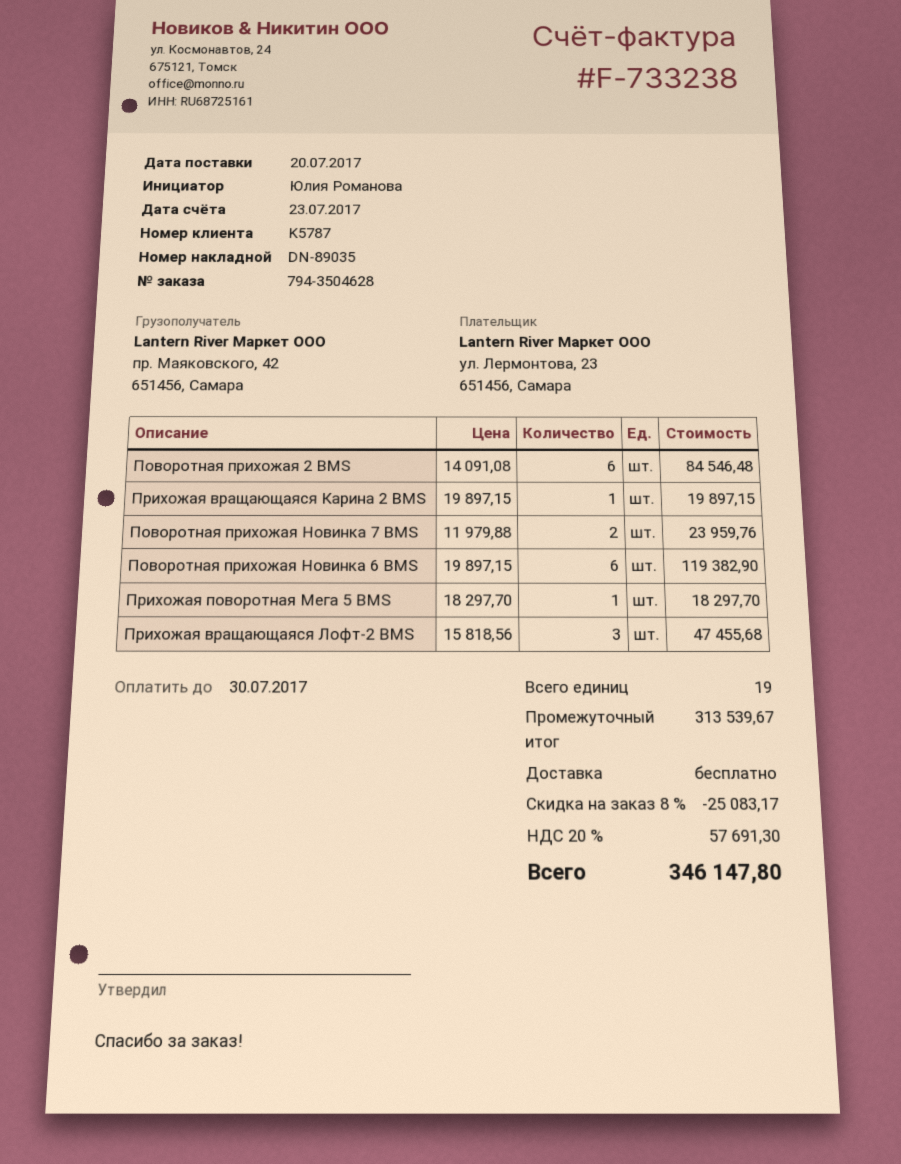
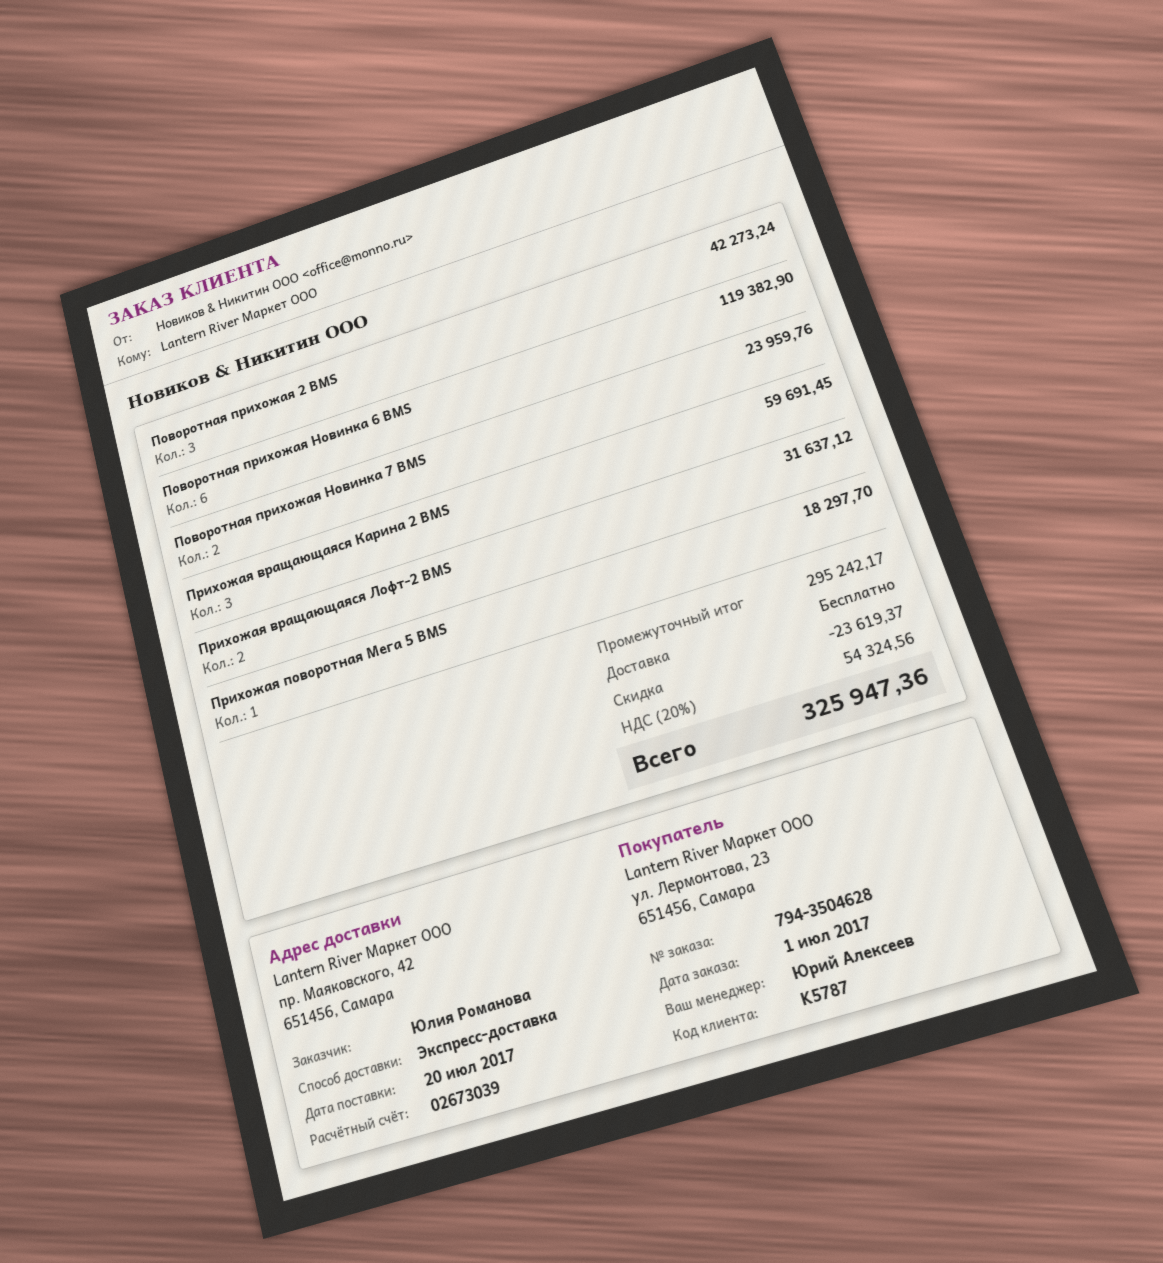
Поворотная прихожая 2 BMS: 6 for 84546.48 -> 3 for 42273.24
Прихожая вращающаяся Карина 2 BMS: 1 for 19897.15 -> 3 for 59691.45
Прихожая вращающаяся Лофт-2 BMS: 3 for 47455.68 -> 2 for 31637.12
subtotal: 313539.67 -> 295242.17
discount: 25083.17 -> 23619.37
tax: 20% = 57691.30 -> 20% = 54324.56
total: 346147.80 -> 325947.36

